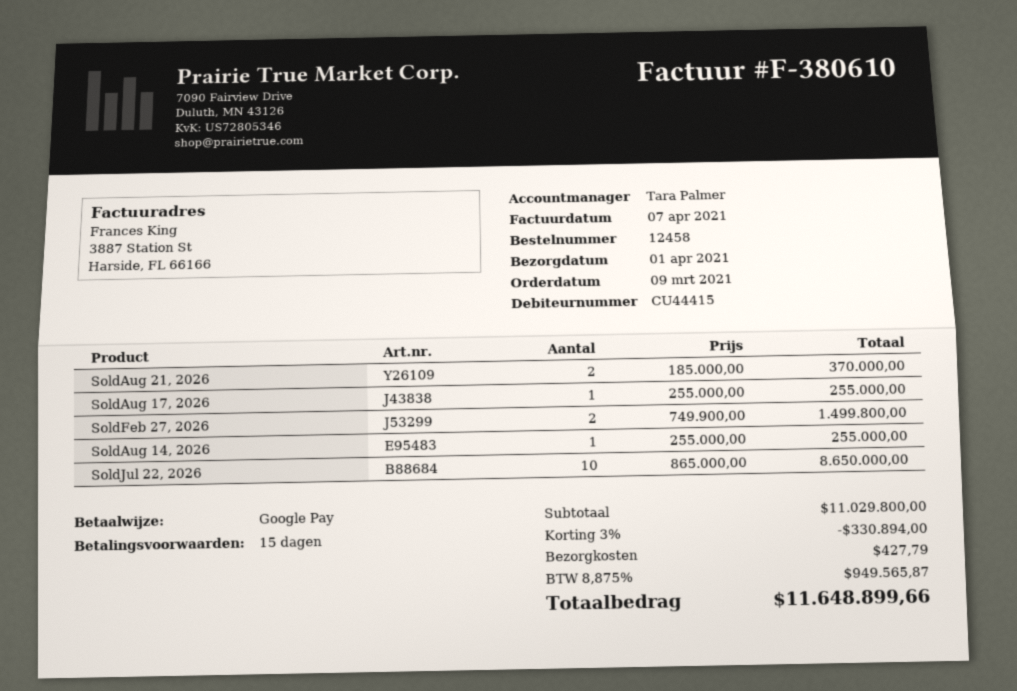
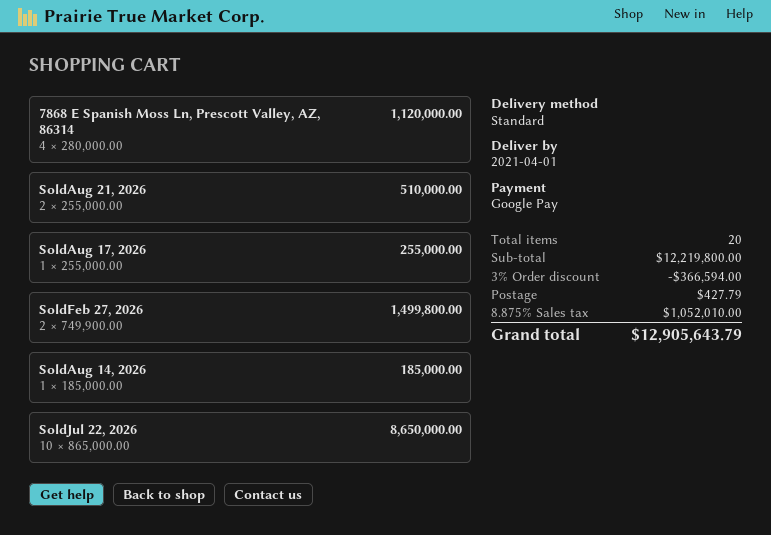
SoldAug 21, 2026: 2 x 185000.00 = 370000.00 -> 2 x 255000.00 = 510000.00
SoldAug 14, 2026: 1 x 255000.00 = 255000.00 -> 1 x 185000.00 = 185000.00
7868 E Spanish Moss Ln, Prescott Valley, AZ, 86314: none -> 4 x 280000.00 = 1120000.00
subtotal: 11029800.00 -> 12219800.00
discount: 3% = 330894.00 -> 3% = 366594.00
tax: 8.875% = 949565.87 -> 8.875% = 1052010.00
total: 11648899.66 -> 12905643.79

